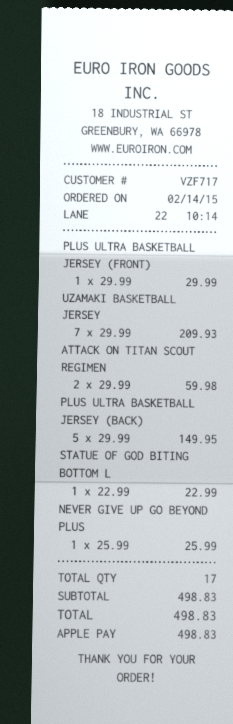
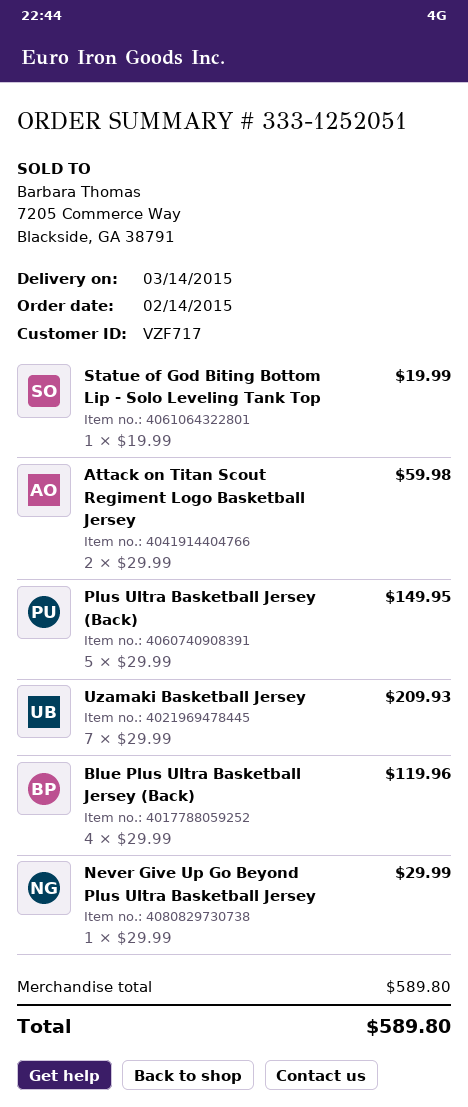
PLUS ULTRA BASKETBALL JERSEY (FRONT): 1 x 29.99 = 29.99 -> none
STATUE OF GOD BITING BOTTOM L: 1 x 22.99 = 22.99 -> 1 x 19.99 = 19.99
NEVER GIVE UP GO BEYOND PLUS: 1 x 25.99 = 25.99 -> 1 x 29.99 = 29.99
Blue Plus Ultra Basketball Jersey (Back): none -> 4 x 29.99 = 119.96
subtotal: 498.83 -> 589.80
total: 498.83 -> 589.80

